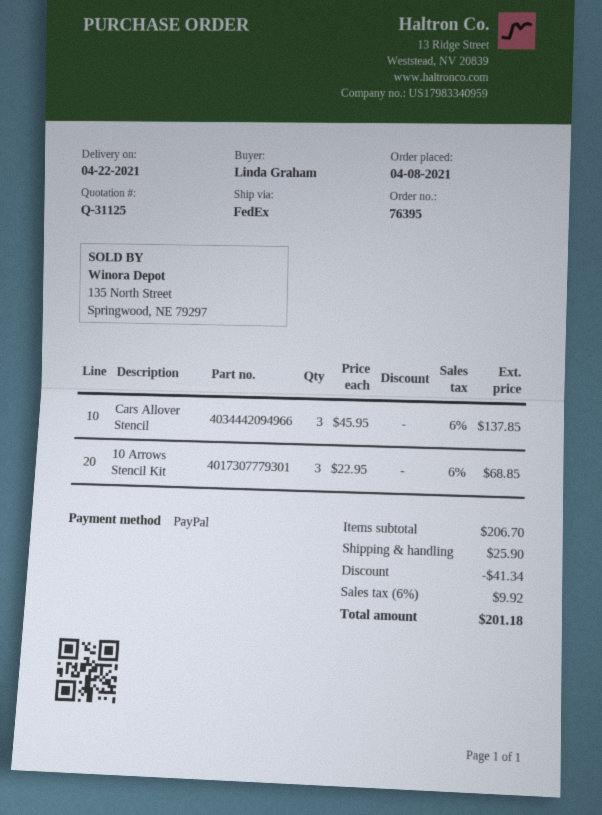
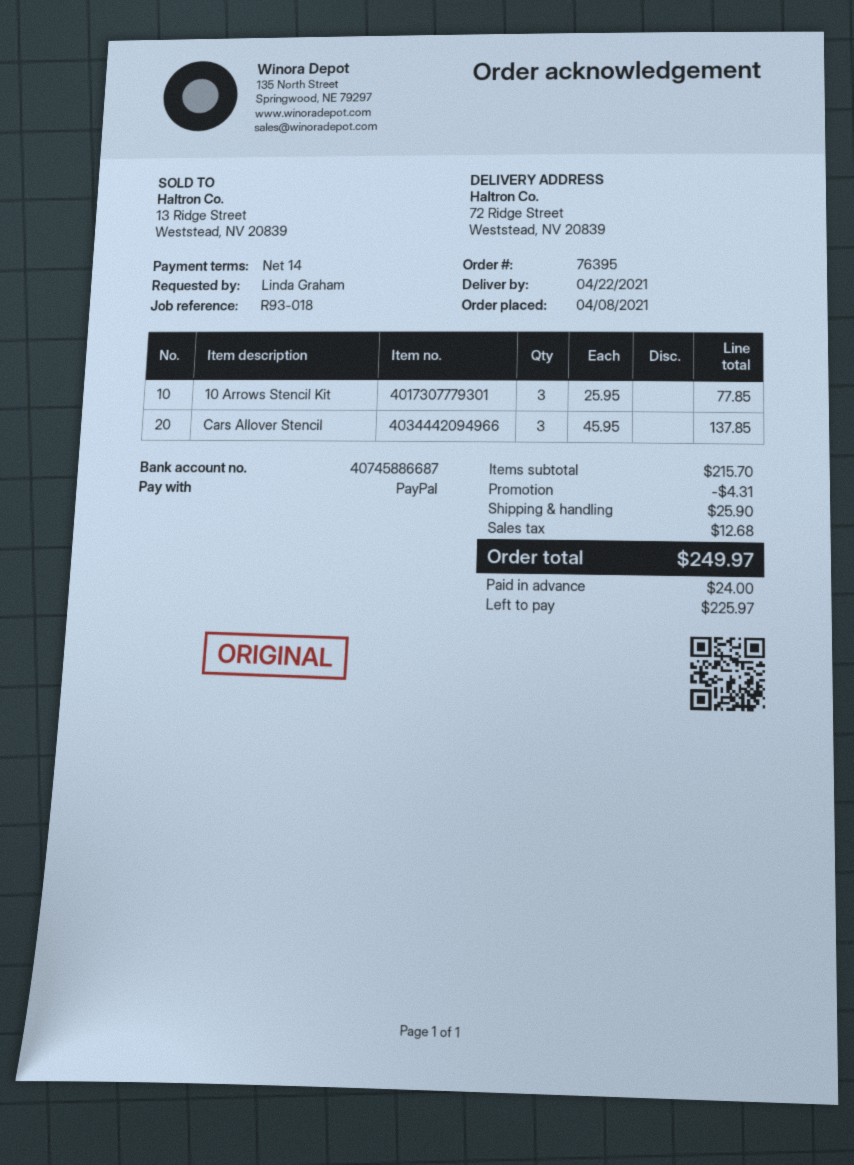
10 Arrows Stencil Kit: 3 x 22.95 = 68.85 -> 3 x 25.95 = 77.85
subtotal: 206.70 -> 215.70
discount: 41.34 -> 4.31
tax: 9.92 -> 12.68
total: 201.18 -> 249.97

